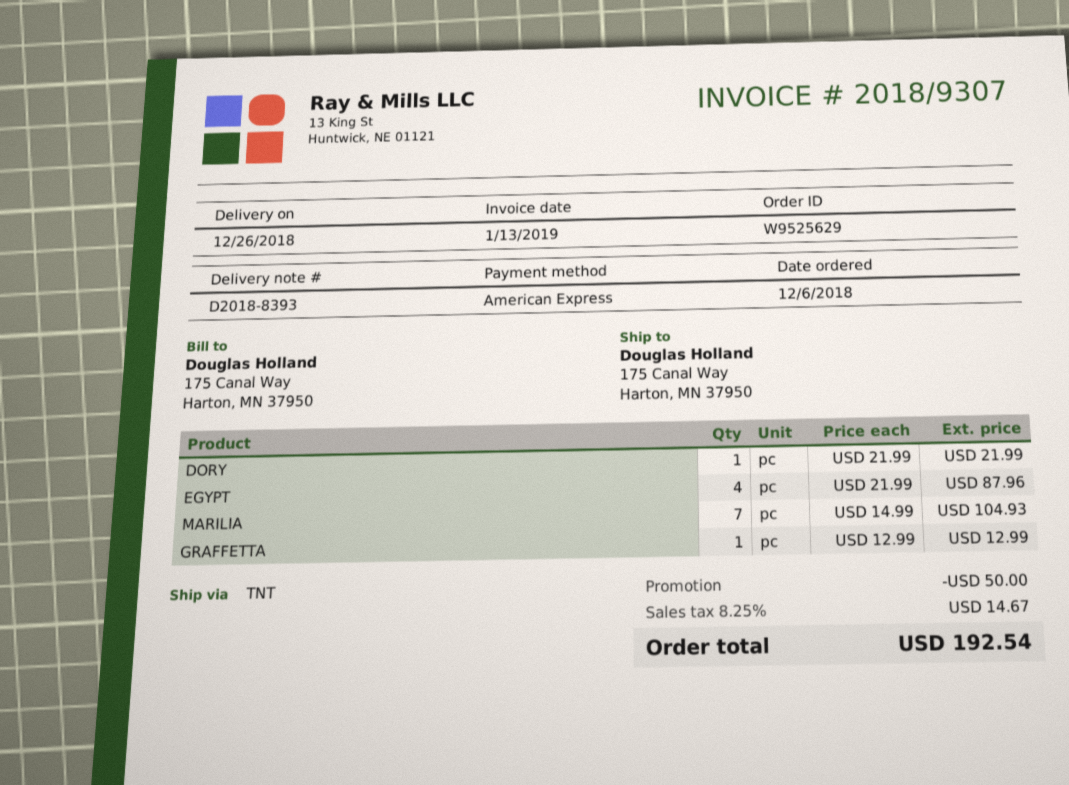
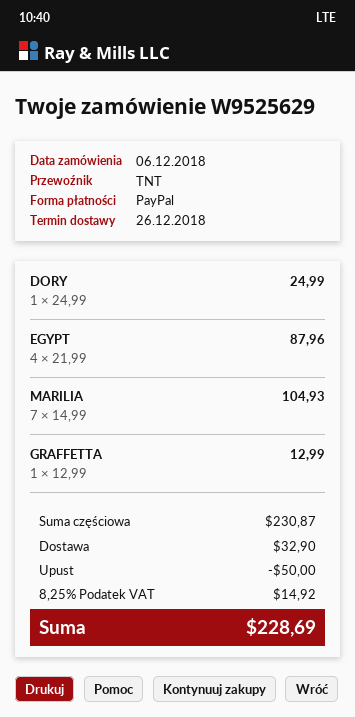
payment method: American Express -> PayPal
DORY: 1 x 21.99 = 21.99 -> 1 x 24.99 = 24.99
shipping: none -> 32.90
tax: 8.25% = 14.67 -> 8.25% = 14.92
total: 192.54 -> 228.69

